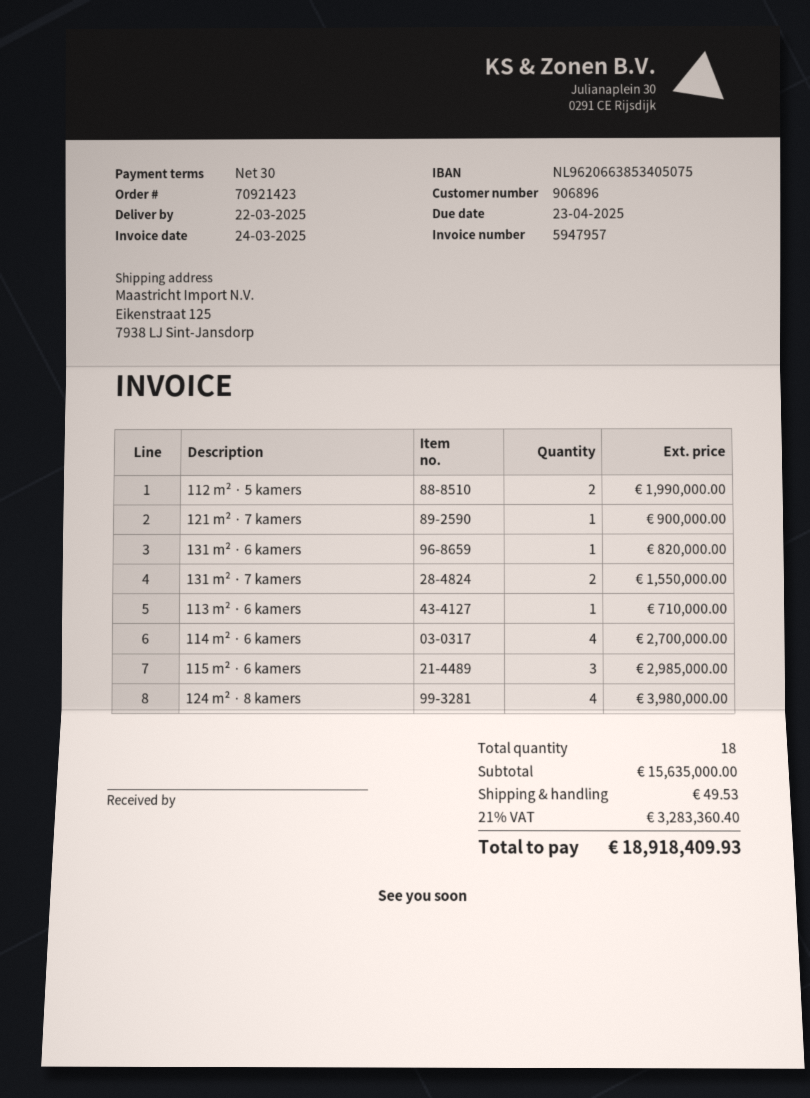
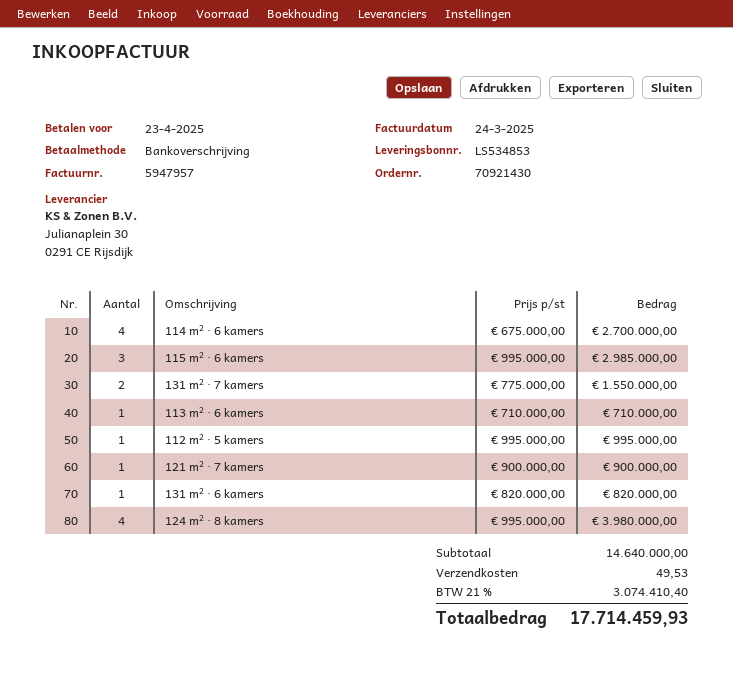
order number: 70921423 -> 70921430
112 m² · 5 kamers: 2 for 1990000.00 -> 1 for 995000.00
subtotal: 15635000.00 -> 14640000.00
tax: 21% = 3283360.40 -> 21% = 3074410.40
total: 18918409.93 -> 17714459.93

